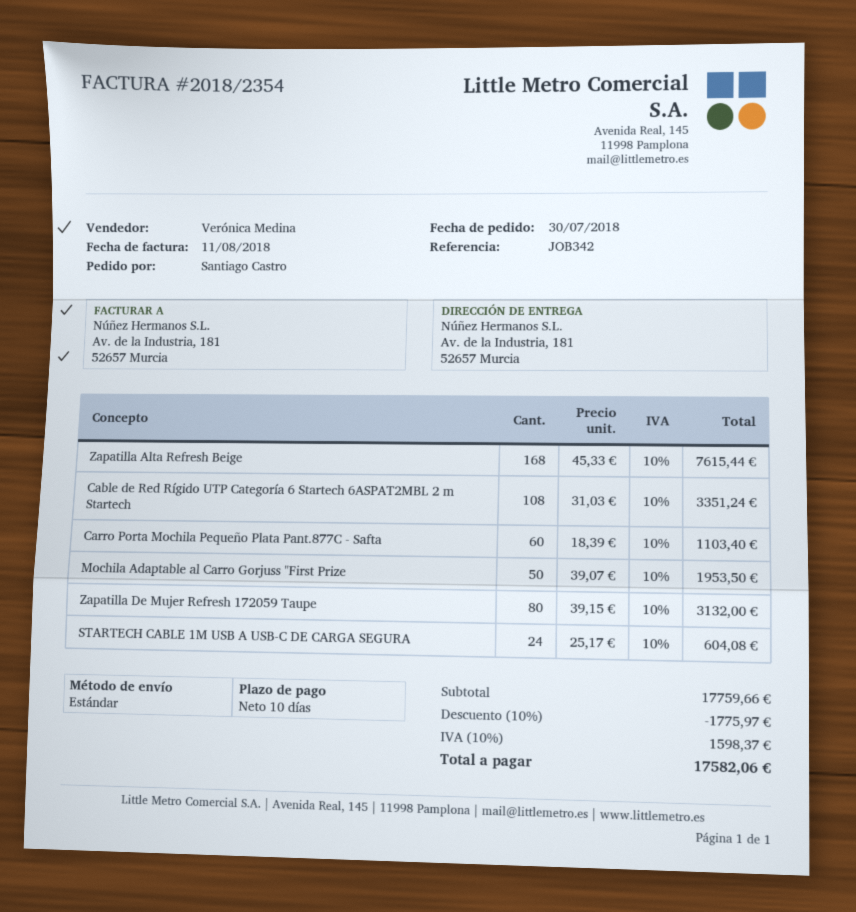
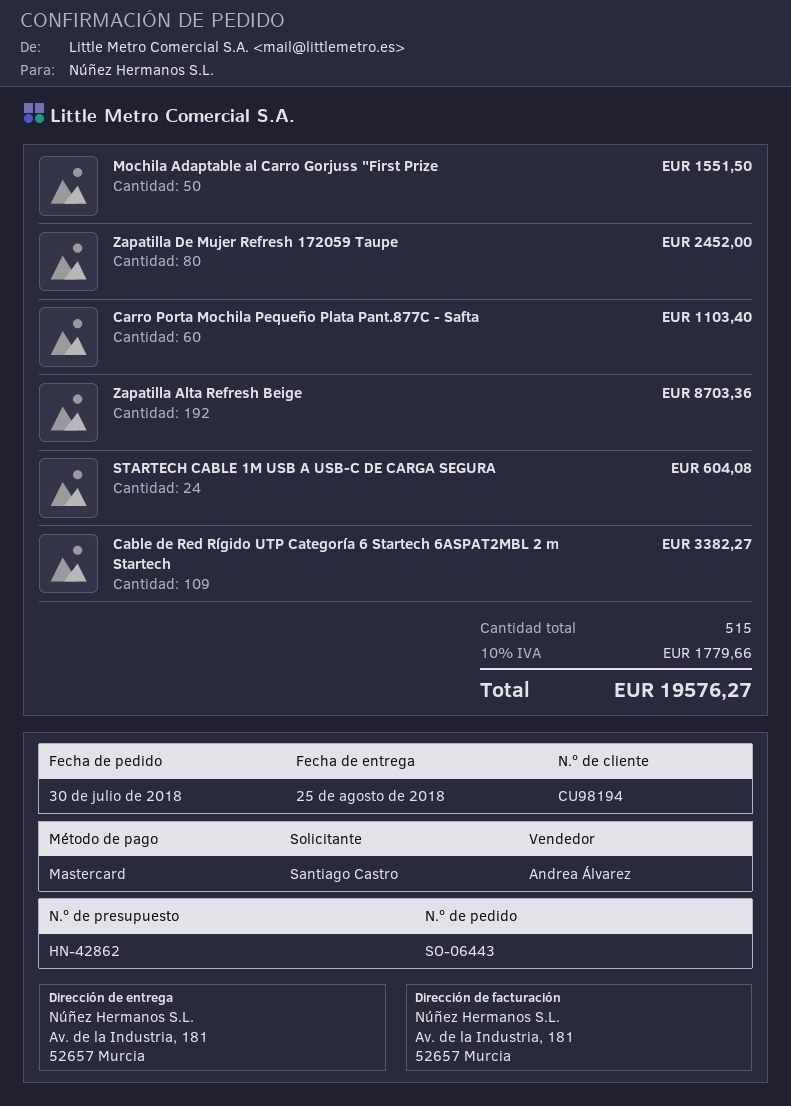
sales rep: Verónica Medina -> Andrea Álvarez
Zapatilla Alta Refresh Beige: 168 for 7615.44 -> 192 for 8703.36
Cable de Red Rígido UTP Categoría 6 Startech 6ASPAT2MBL 2 m Startech: 108 for 3351.24 -> 109 for 3382.27
Mochila Adaptable al Carro Gorjuss "First Prize: 50 for 1953.50 -> 50 for 1551.50
Zapatilla De Mujer Refresh 172059 Taupe: 80 for 3132.00 -> 80 for 2452.00
discount: 10% = 1775.97 -> none
tax: 10% = 1598.37 -> 10% = 1779.66
total: 17582.06 -> 19576.27

